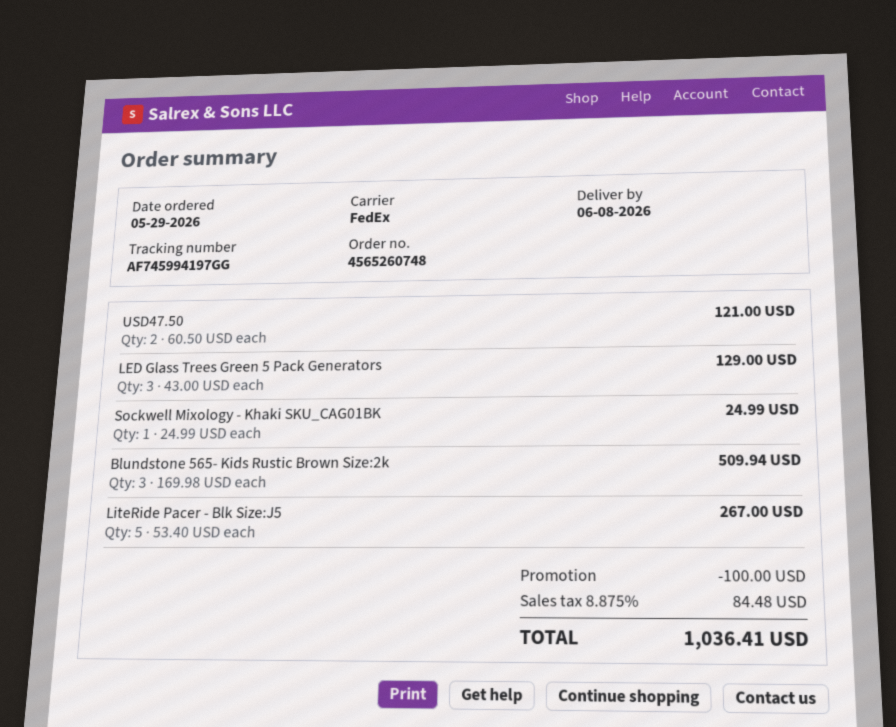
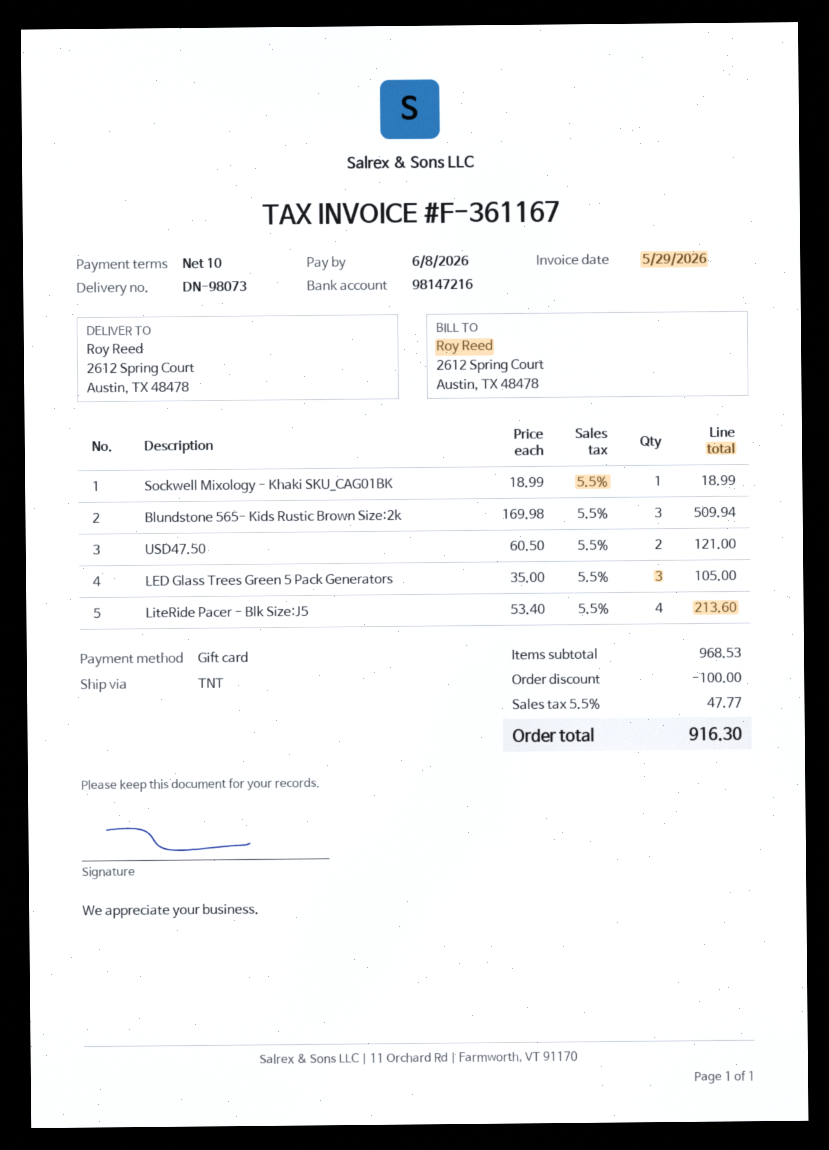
shipping method: FedEx -> TNT
LED Glass Trees Green 5 Pack Generators: 3 x 43.00 = 129.00 -> 3 x 35.00 = 105.00
Sockwell Mixology - Khaki SKU_CAG01BK: 1 x 24.99 = 24.99 -> 1 x 18.99 = 18.99
LiteRide Pacer - Blk Size:J5: 5 x 53.40 = 267.00 -> 4 x 53.40 = 213.60
tax: 8.875% = 84.48 -> 5.5% = 47.77
total: 1036.41 -> 916.30

